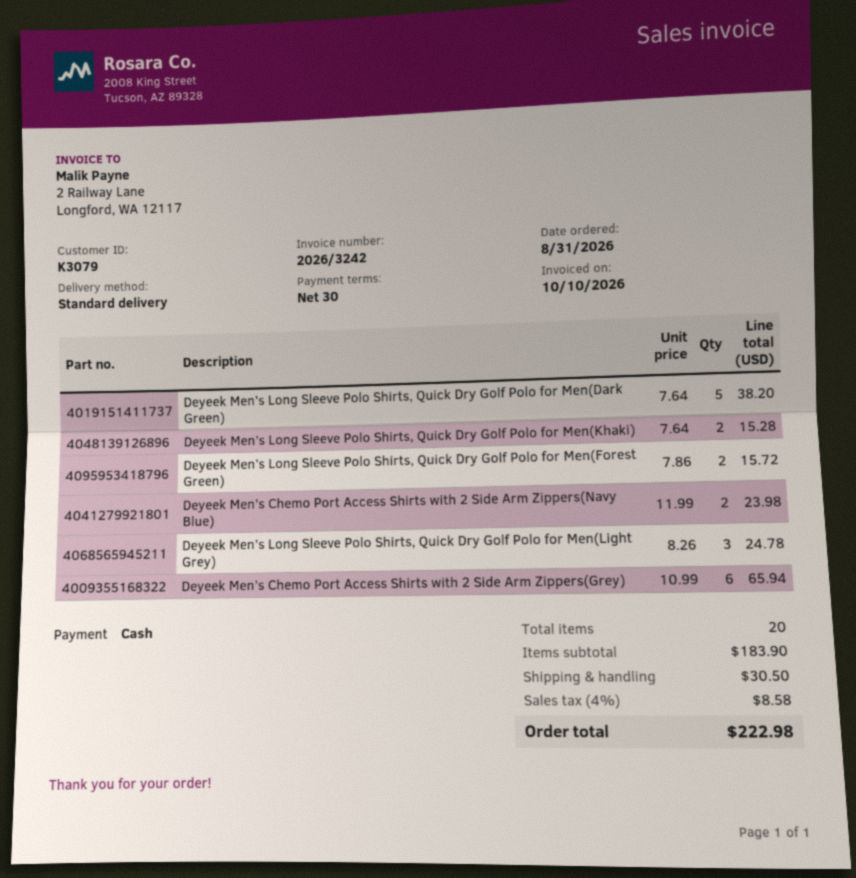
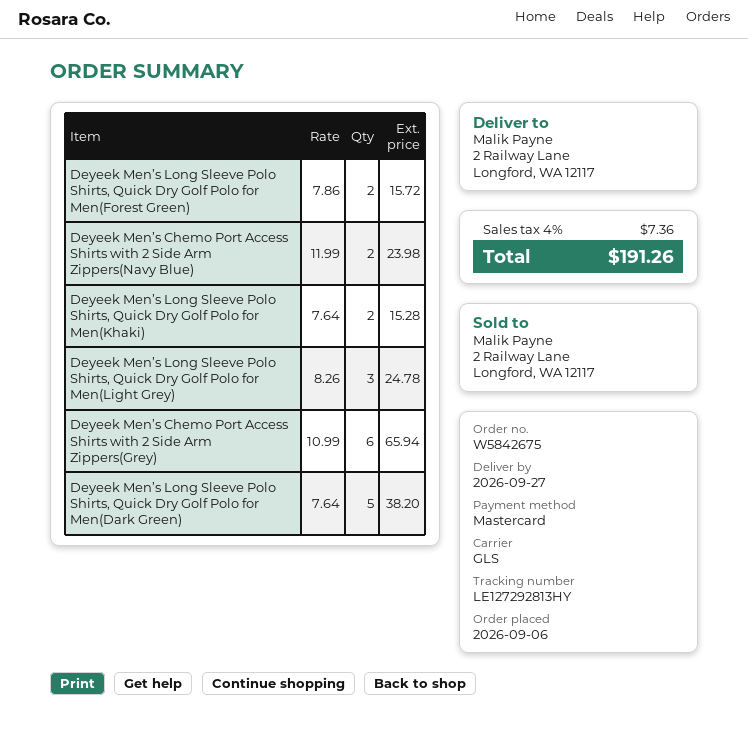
order date: 2026-08-31 -> 2026-09-06
payment method: cash -> Mastercard
shipping method: standard -> GLS
shipping: 30.50 -> none
tax: 4% = 8.58 -> 4% = 7.36
total: 222.98 -> 191.26

